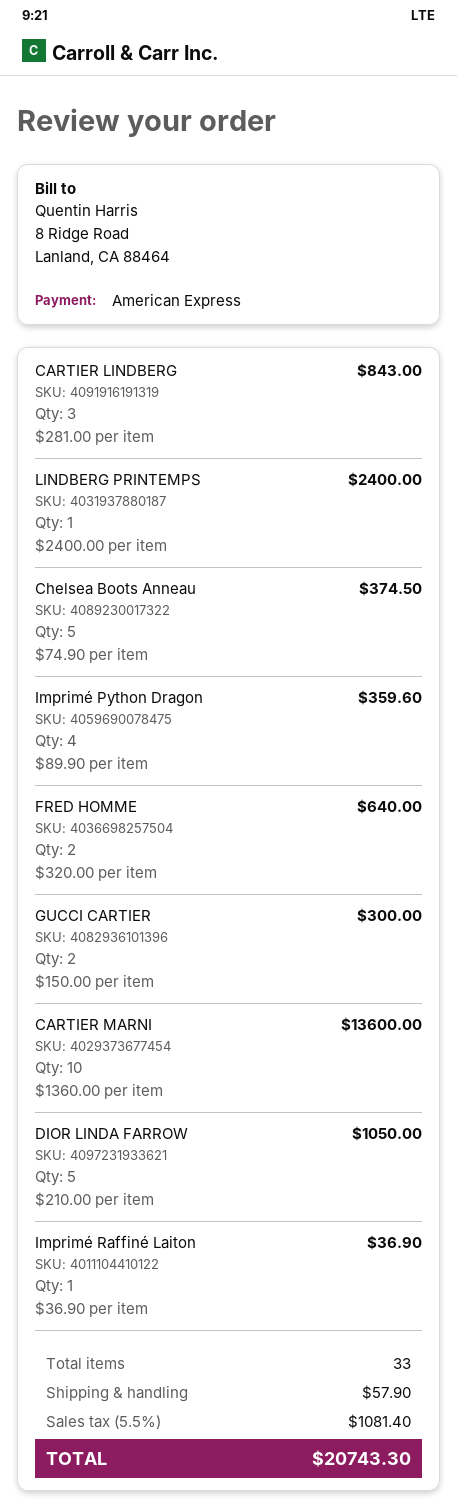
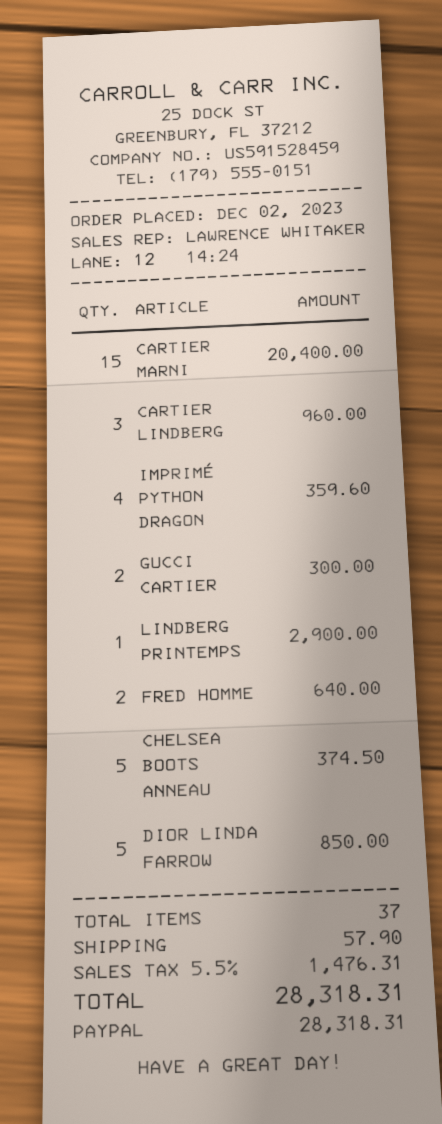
payment method: American Express -> PayPal
CARTIER LINDBERG: 3 for 843.00 -> 3 for 960.00
LINDBERG PRINTEMPS: 1 for 2400.00 -> 1 for 2900.00
CARTIER MARNI: 10 for 13600.00 -> 15 for 20400.00
DIOR LINDA FARROW: 5 for 1050.00 -> 5 for 850.00
Imprimé Raffiné Laiton: 1 for 36.90 -> none
total quantity: 33 -> 37
tax: 5.5% = 1081.40 -> 5.5% = 1476.31
total: 20743.30 -> 28318.31

